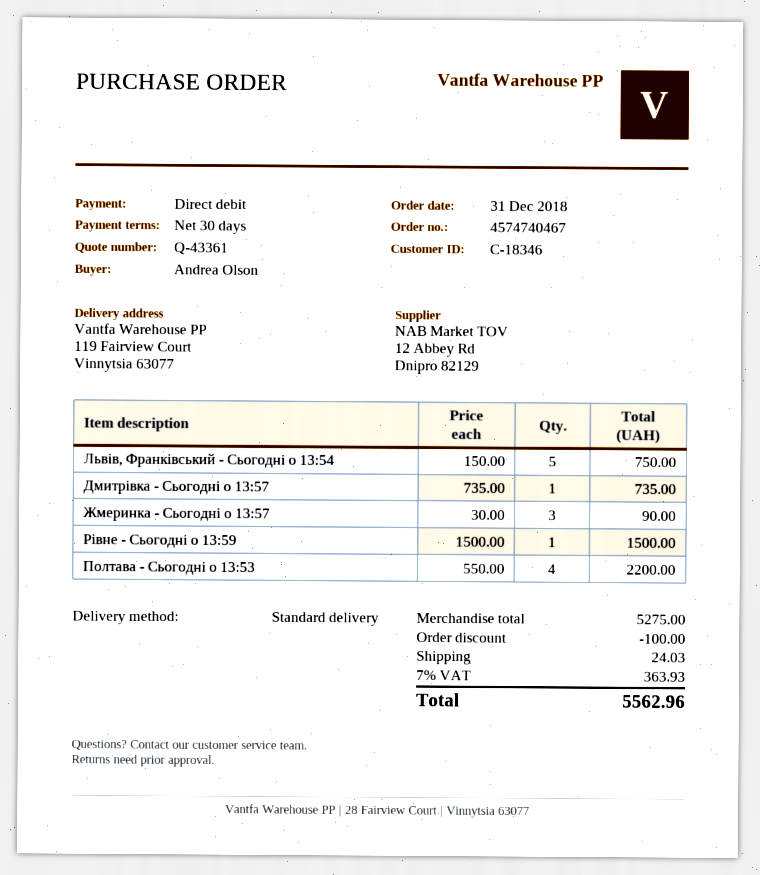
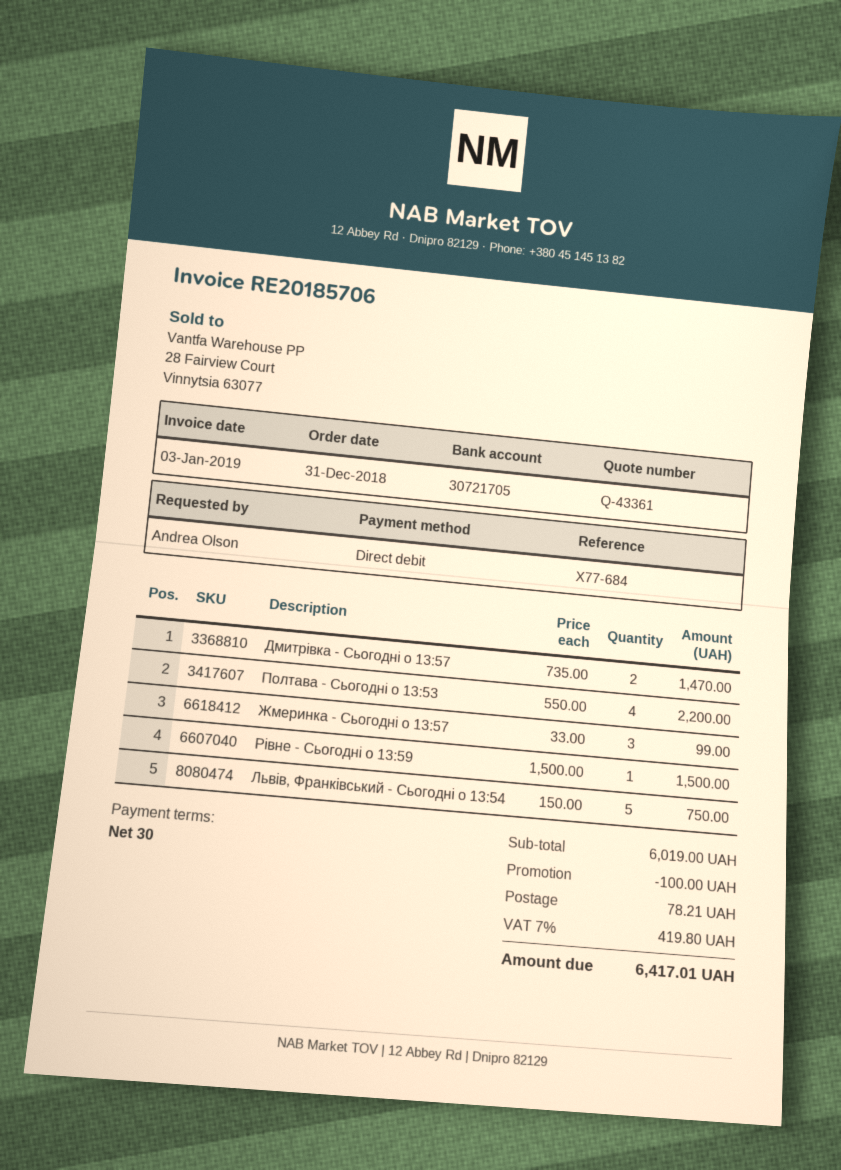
Дмитрівка - Сьогодні о 13:57: 1 x 735.00 = 735.00 -> 2 x 735.00 = 1470.00
Жмеринка - Сьогодні о 13:57: 3 x 30.00 = 90.00 -> 3 x 33.00 = 99.00
subtotal: 5275.00 -> 6019.00
shipping: 24.03 -> 78.21
tax: 7% = 363.93 -> 7% = 419.80
total: 5562.96 -> 6417.01

